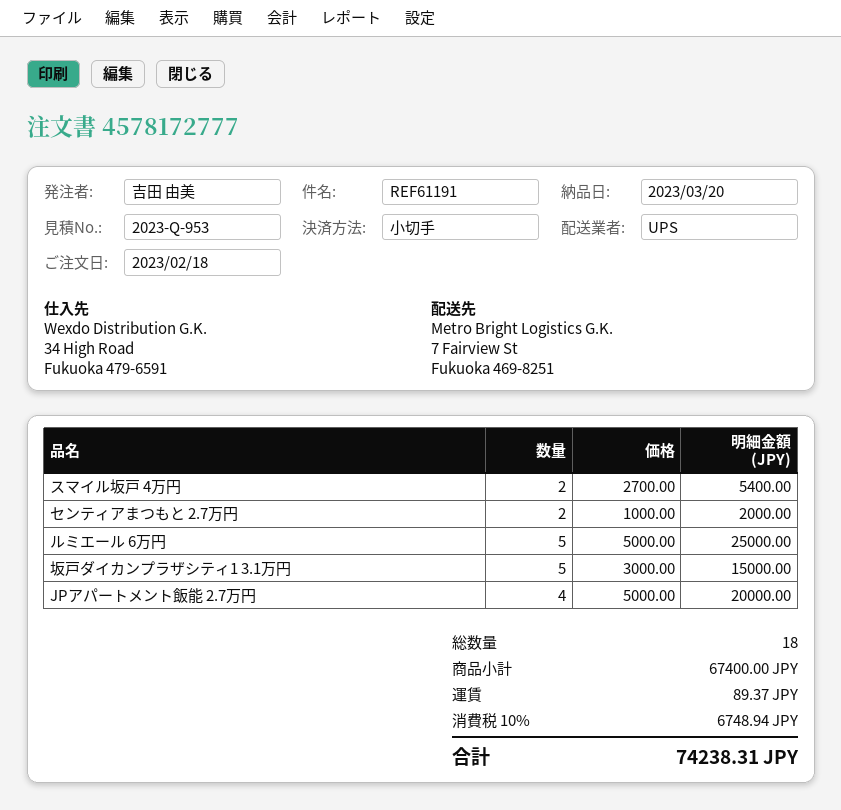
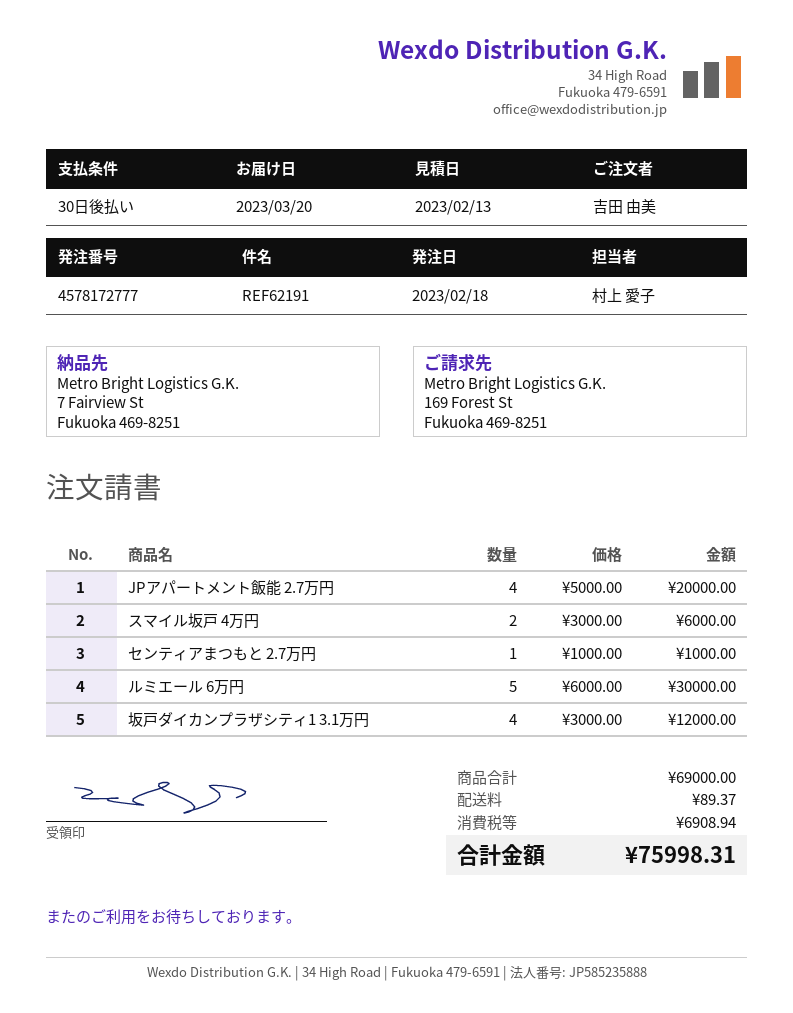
reference: REF61191 -> REF62191
スマイル坂戸 4万円: 2 x 2700.00 = 5400.00 -> 2 x 3000.00 = 6000.00
センティアまつもと 2.7万円: 2 x 1000.00 = 2000.00 -> 1 x 1000.00 = 1000.00
ルミエール 6万円: 5 x 5000.00 = 25000.00 -> 5 x 6000.00 = 30000.00
坂戸ダイカンプラザシティ1 3.1万円: 5 x 3000.00 = 15000.00 -> 4 x 3000.00 = 12000.00
subtotal: 67400.00 -> 69000.00
tax: 6748.94 -> 6908.94
total: 74238.31 -> 75998.31

